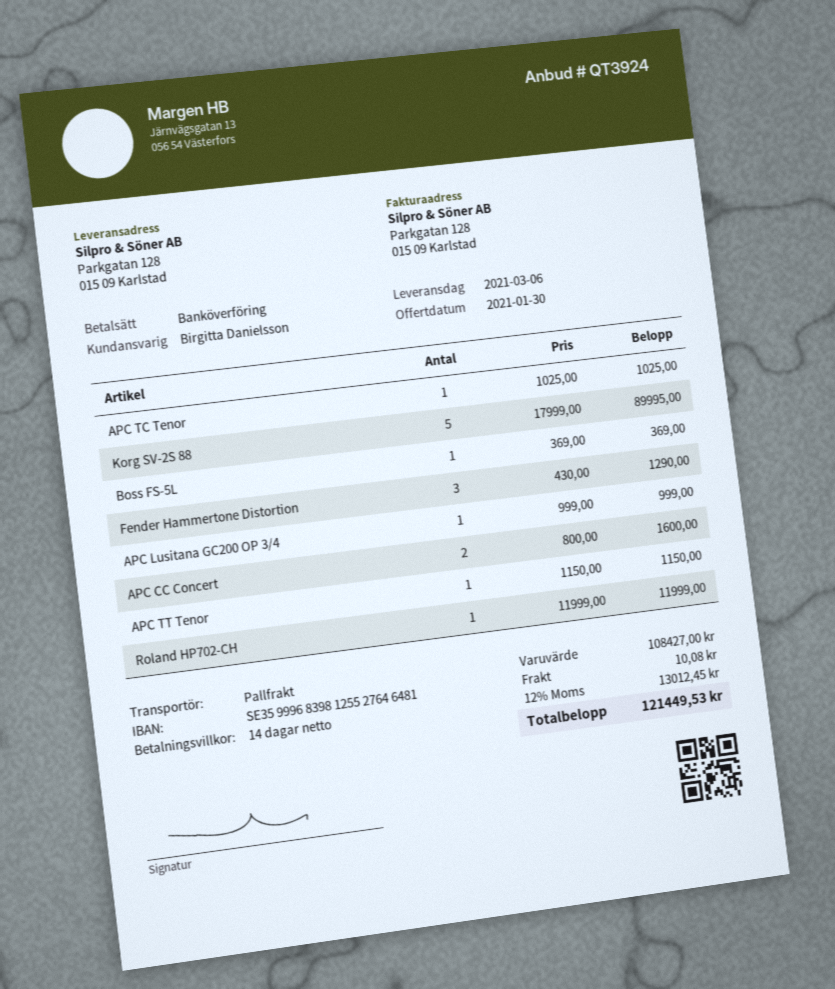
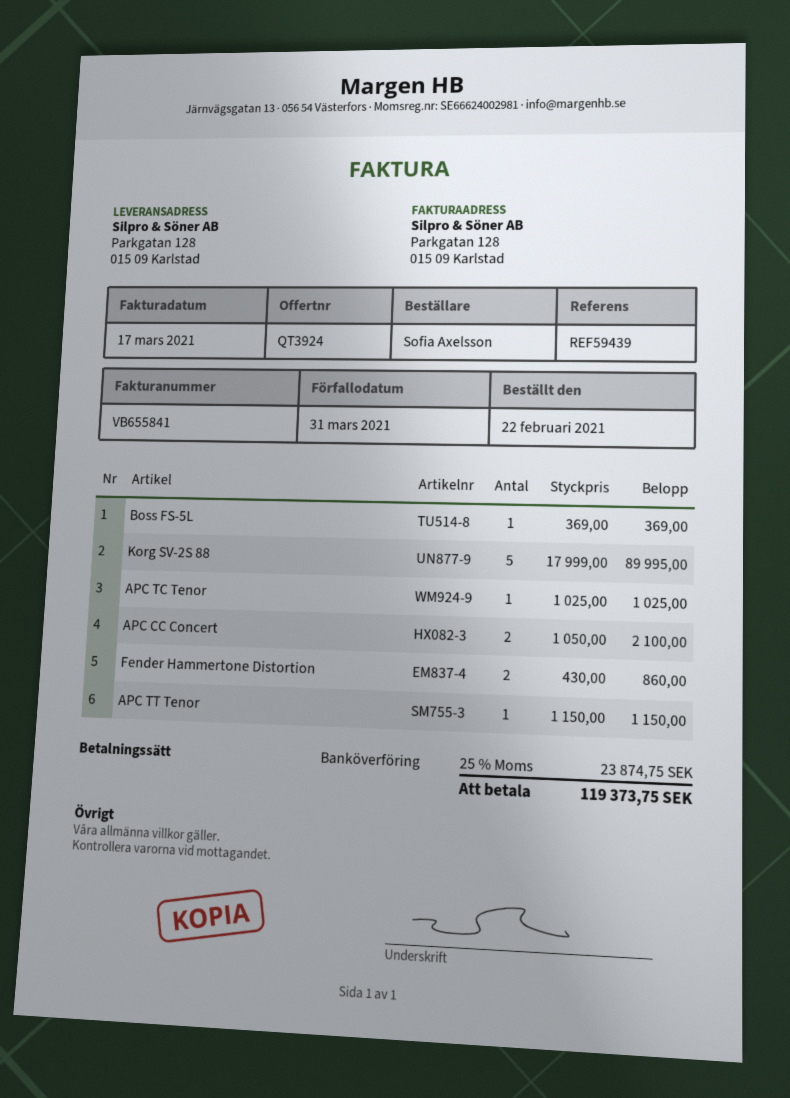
Fender Hammertone Distortion: 3 x 430.00 = 1290.00 -> 2 x 430.00 = 860.00
APC Lusitana GC200 OP 3/4: 1 x 999.00 = 999.00 -> none
APC CC Concert: 2 x 800.00 = 1600.00 -> 2 x 1050.00 = 2100.00
Roland HP702-CH: 1 x 11999.00 = 11999.00 -> none
shipping: 10.08 -> none
tax: 12% = 13012.45 -> 25% = 23874.75
total: 121449.53 -> 119373.75

